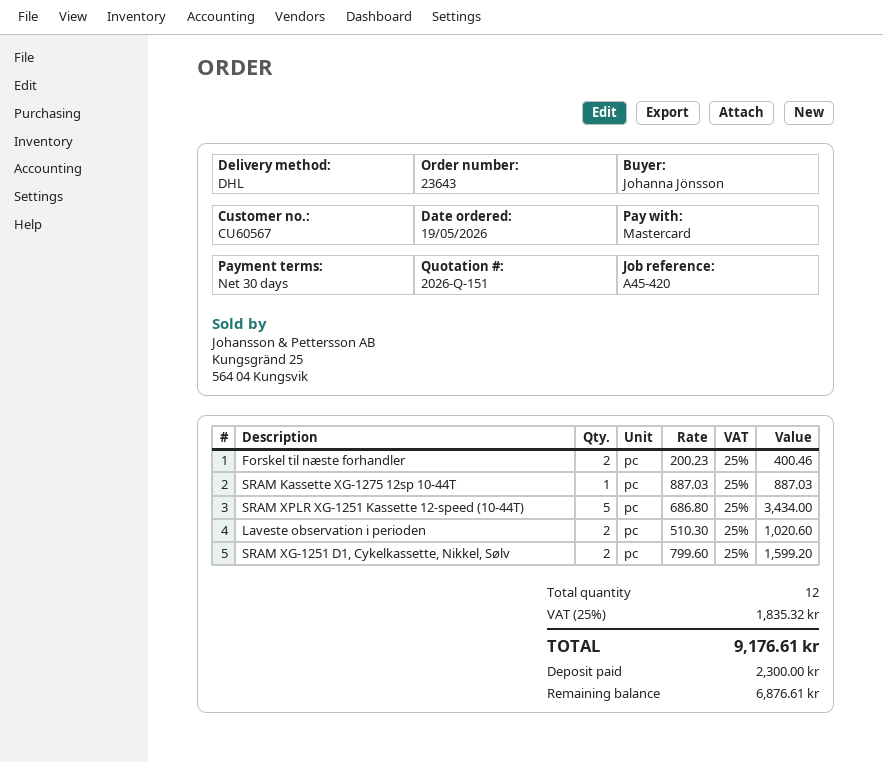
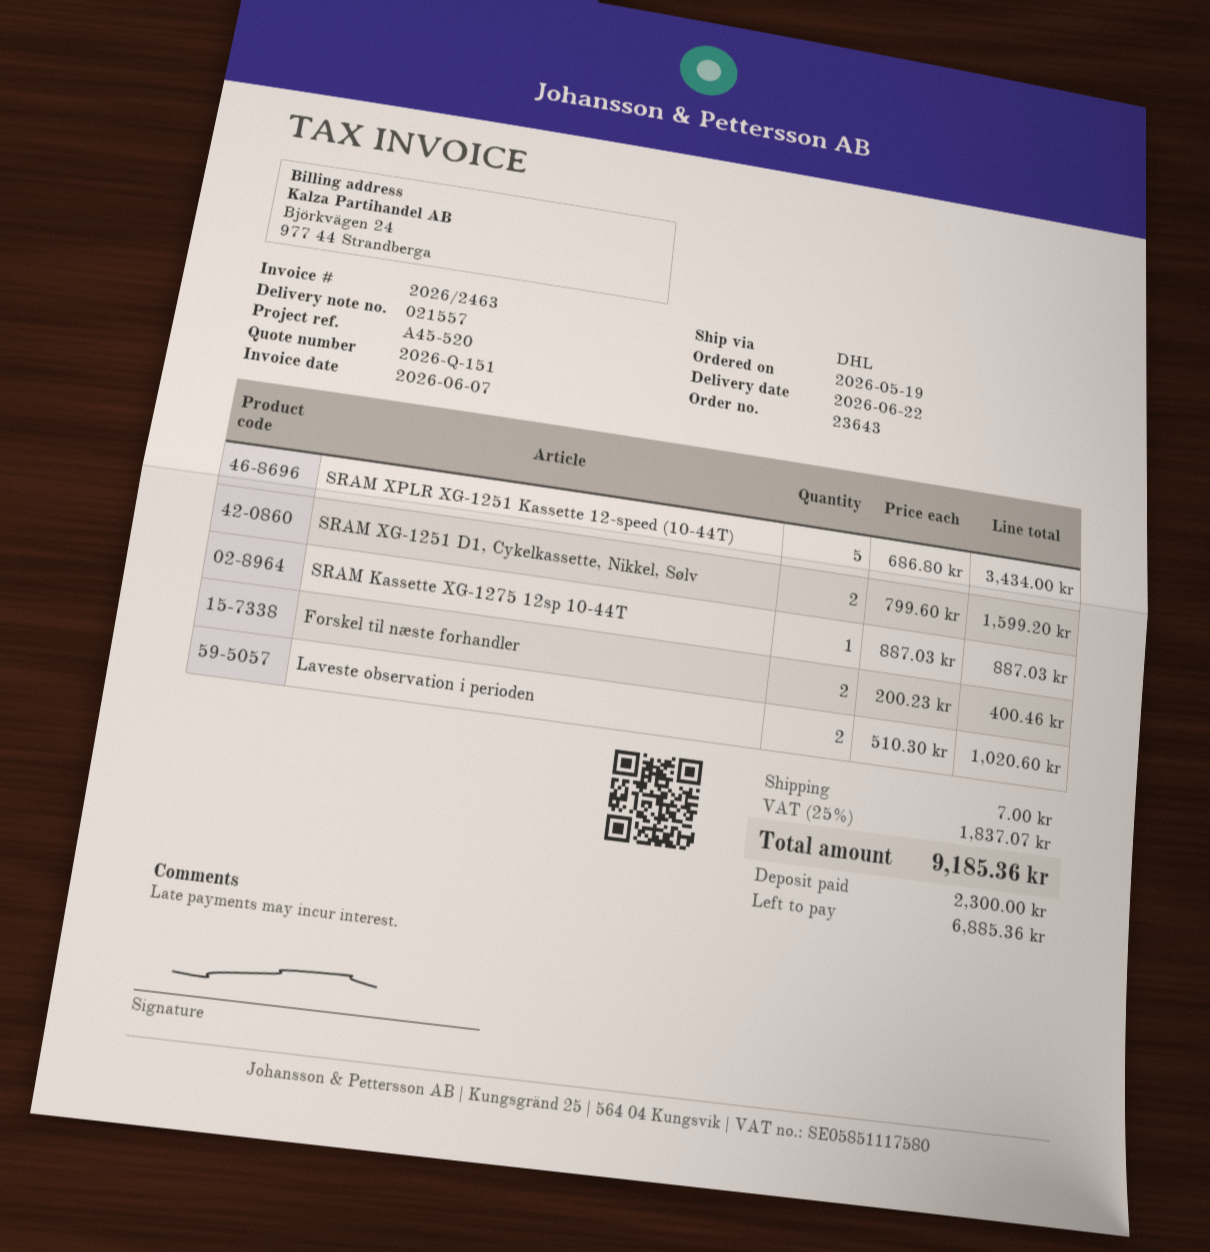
reference: A45-420 -> A45-520
shipping: none -> 7.00
tax: 25% = 1835.32 -> 25% = 1837.07
total: 9176.61 -> 9185.36
balance: 6876.61 -> 6885.36

